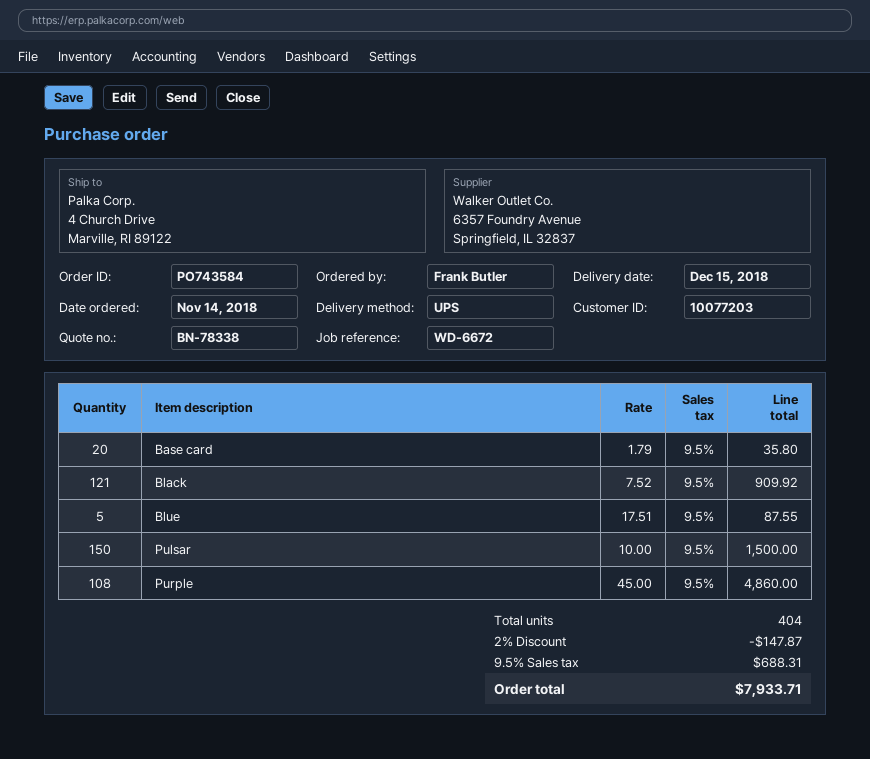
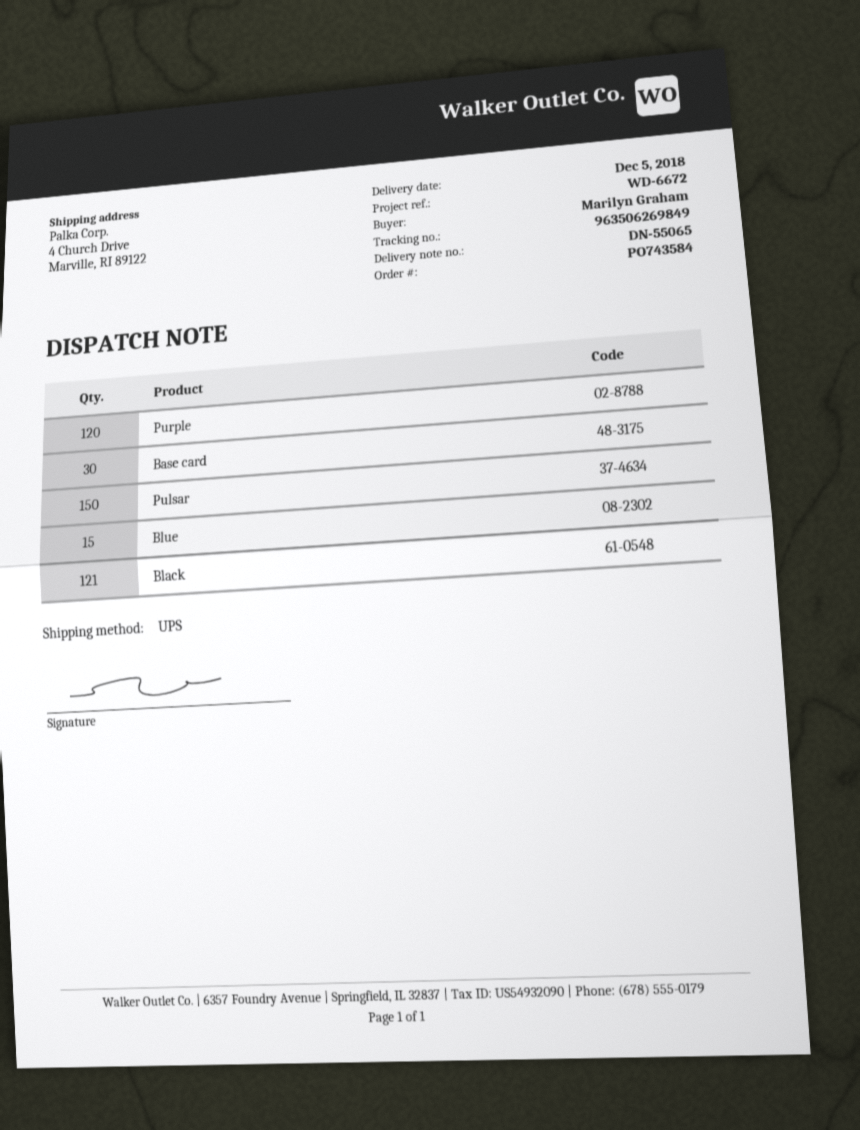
delivery date: 2018-12-15 -> 2018-12-05
ordered by: Frank Butler -> Marilyn Graham
Base card: 20 -> 30
Blue: 5 -> 15
Purple: 108 -> 120

